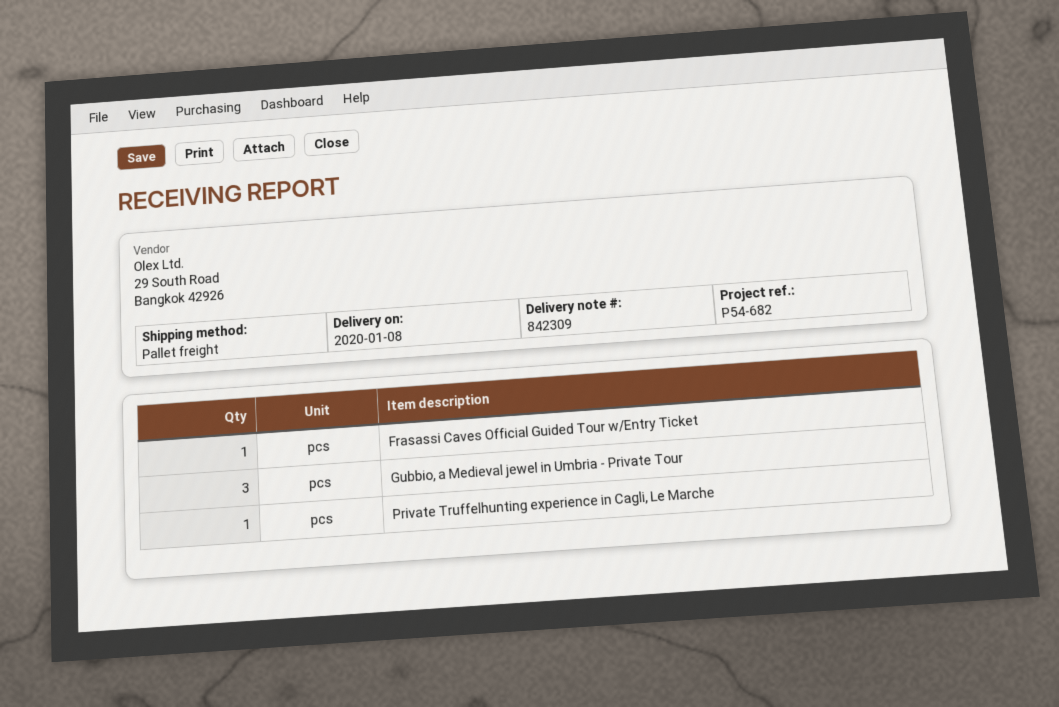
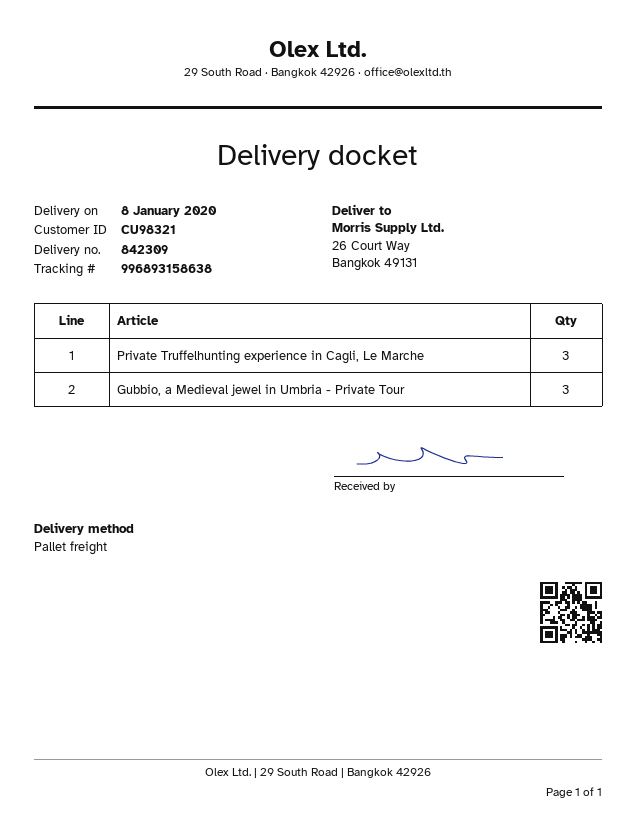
Frasassi Caves Official Guided Tour w/Entry Ticket: 1 -> none
Private Truffelhunting experience in Cagli, Le Marche: 1 -> 3

